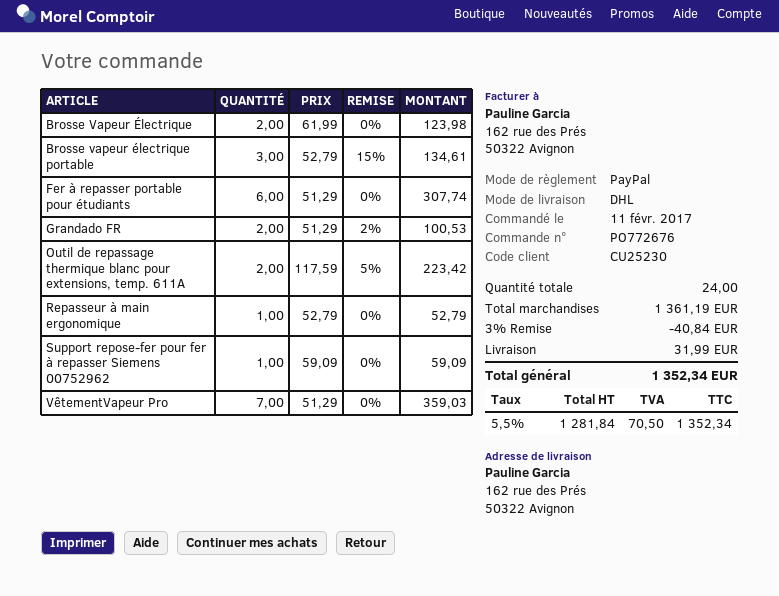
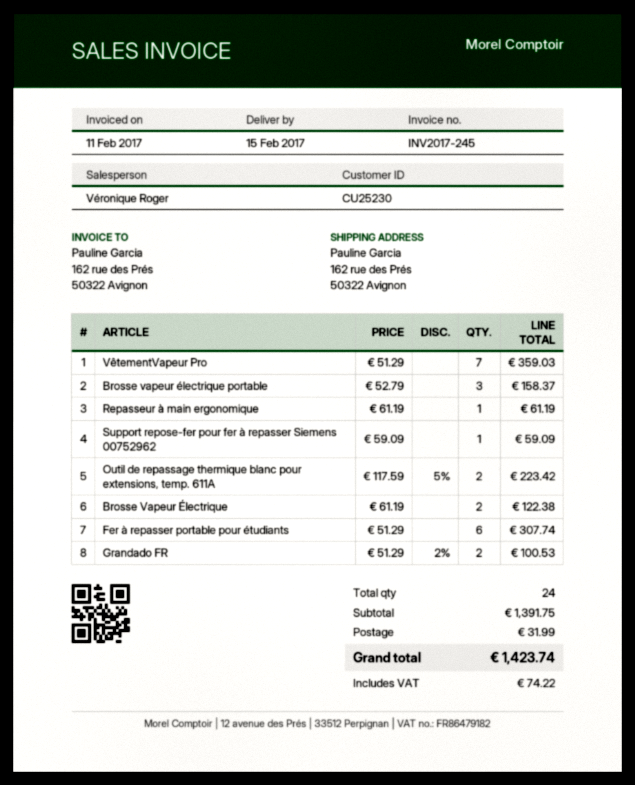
Brosse Vapeur Électrique: 2 x 61.99 = 123.98 -> 2 x 61.19 = 122.38
Brosse vapeur électrique portable: 3 x 52.79 - 15% = 134.61 -> 3 x 52.79 = 158.37
Repasseur à main ergonomique: 1 x 52.79 = 52.79 -> 1 x 61.19 = 61.19
subtotal: 1361.19 -> 1391.75
discount: 3% = 40.84 -> none
tax: 70.50 -> 74.22
total: 1352.34 -> 1423.74

